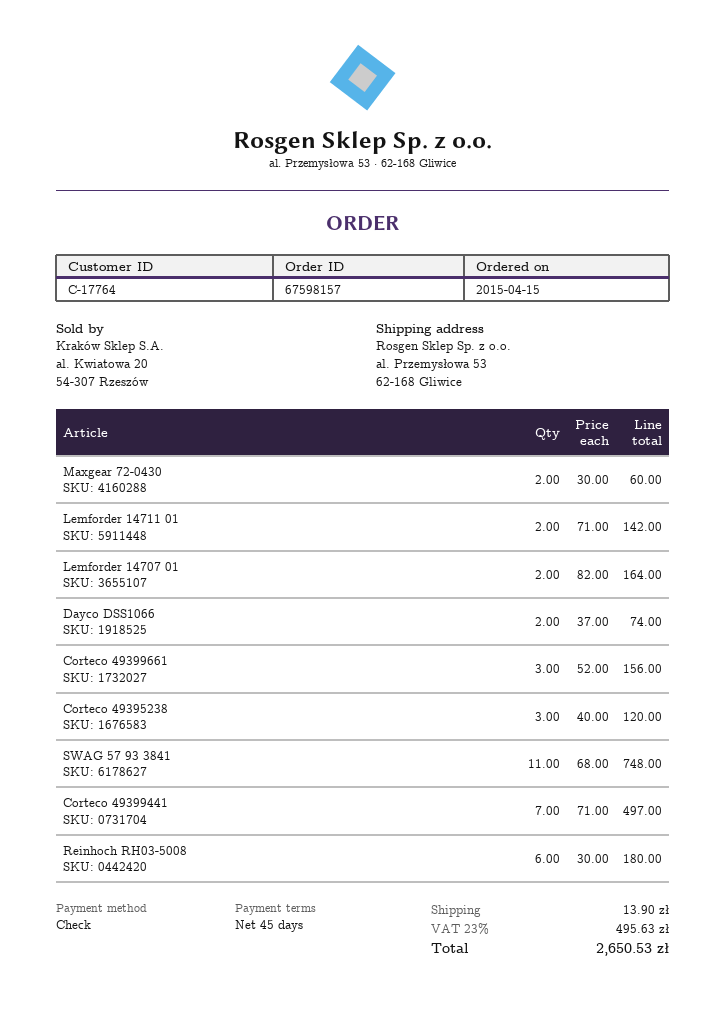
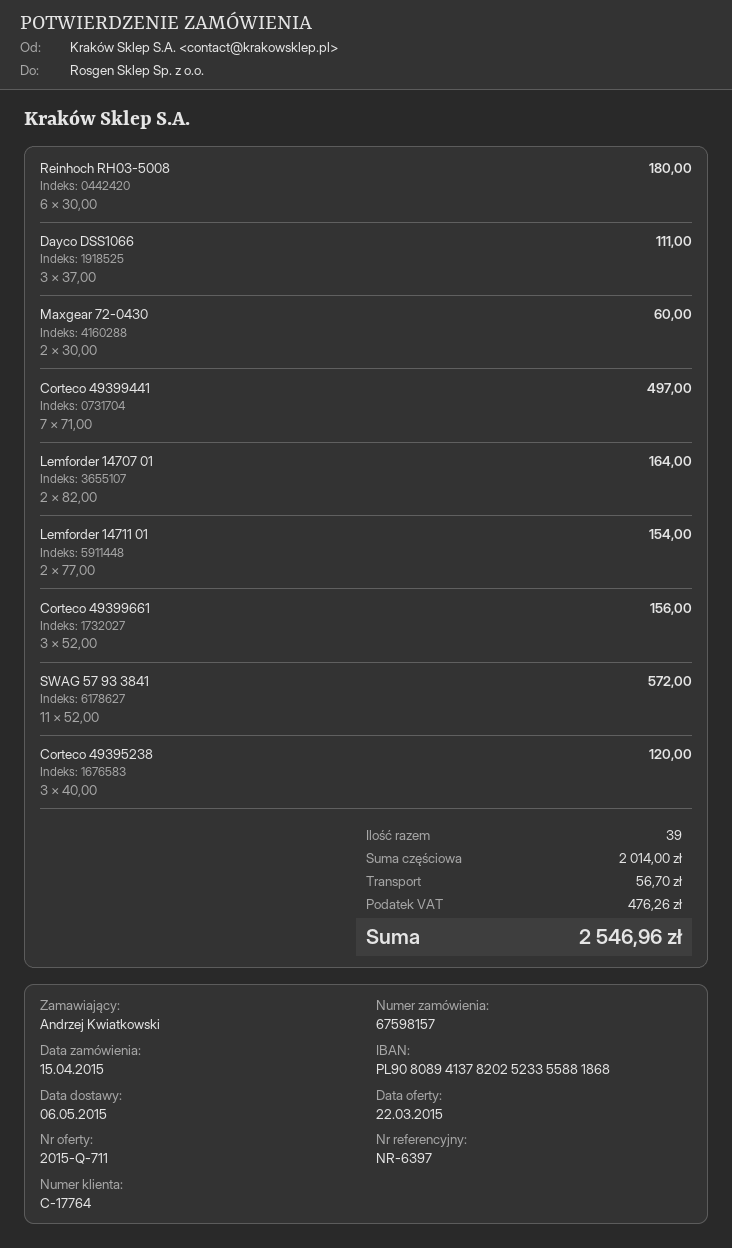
Lemforder 14711 01: 2 x 71.00 = 142.00 -> 2 x 77.00 = 154.00
Dayco DSS1066: 2 x 37.00 = 74.00 -> 3 x 37.00 = 111.00
SWAG 57 93 3841: 11 x 68.00 = 748.00 -> 11 x 52.00 = 572.00
shipping: 13.90 -> 56.70
tax: 495.63 -> 476.26
total: 2650.53 -> 2546.96

